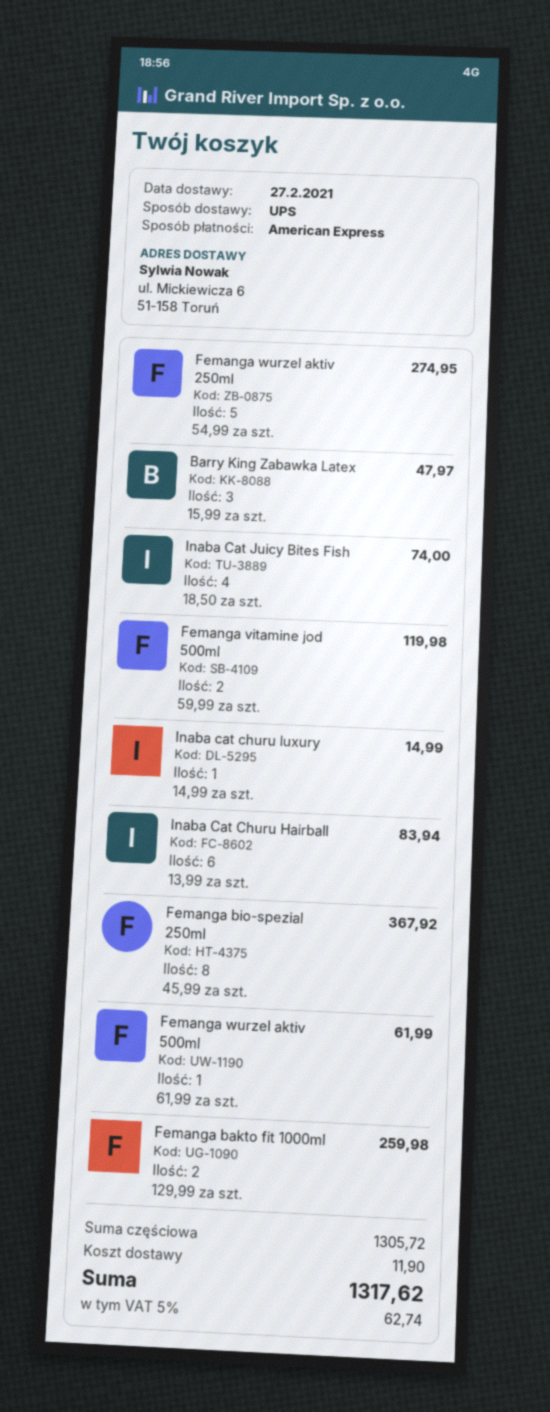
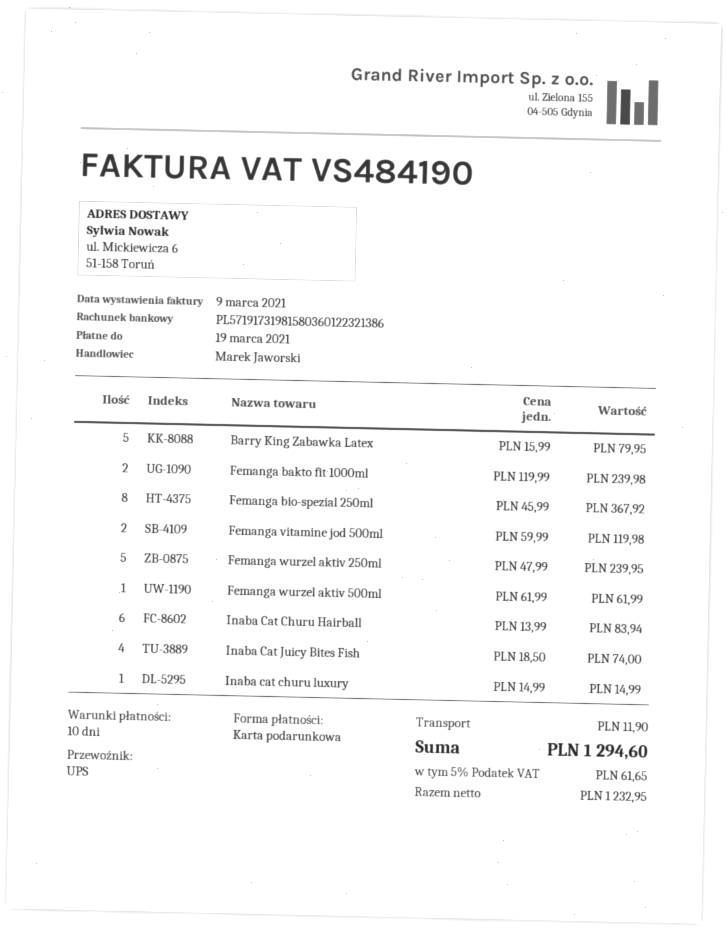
payment method: American Express -> gift card
Femanga wurzel aktiv 250ml: 5 x 54.99 = 274.95 -> 5 x 47.99 = 239.95
Barry King Zabawka Latex: 3 x 15.99 = 47.97 -> 5 x 15.99 = 79.95
Femanga bakto fit 1000ml: 2 x 129.99 = 259.98 -> 2 x 119.99 = 239.98
tax: 5% = 62.74 -> 5% = 61.65
total: 1317.62 -> 1294.60

